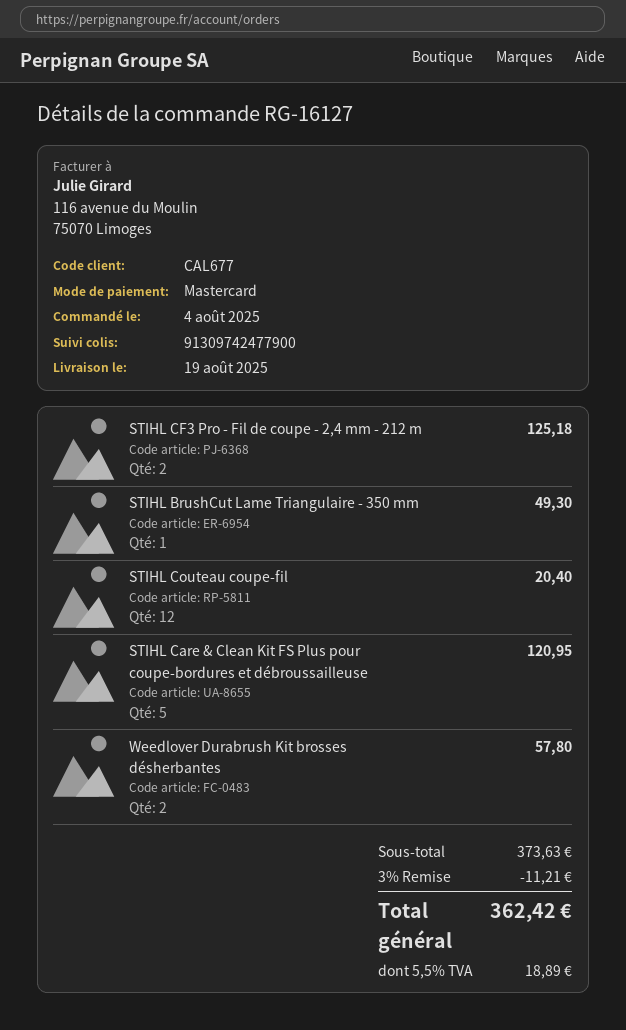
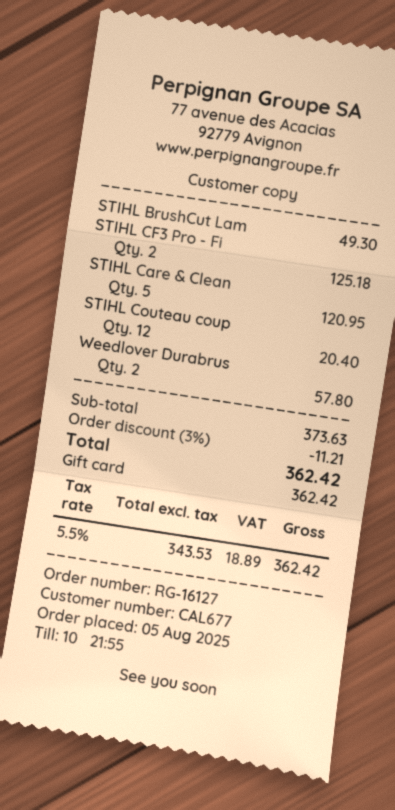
order date: 2025-08-04 -> 2025-08-05
payment method: Mastercard -> gift card

